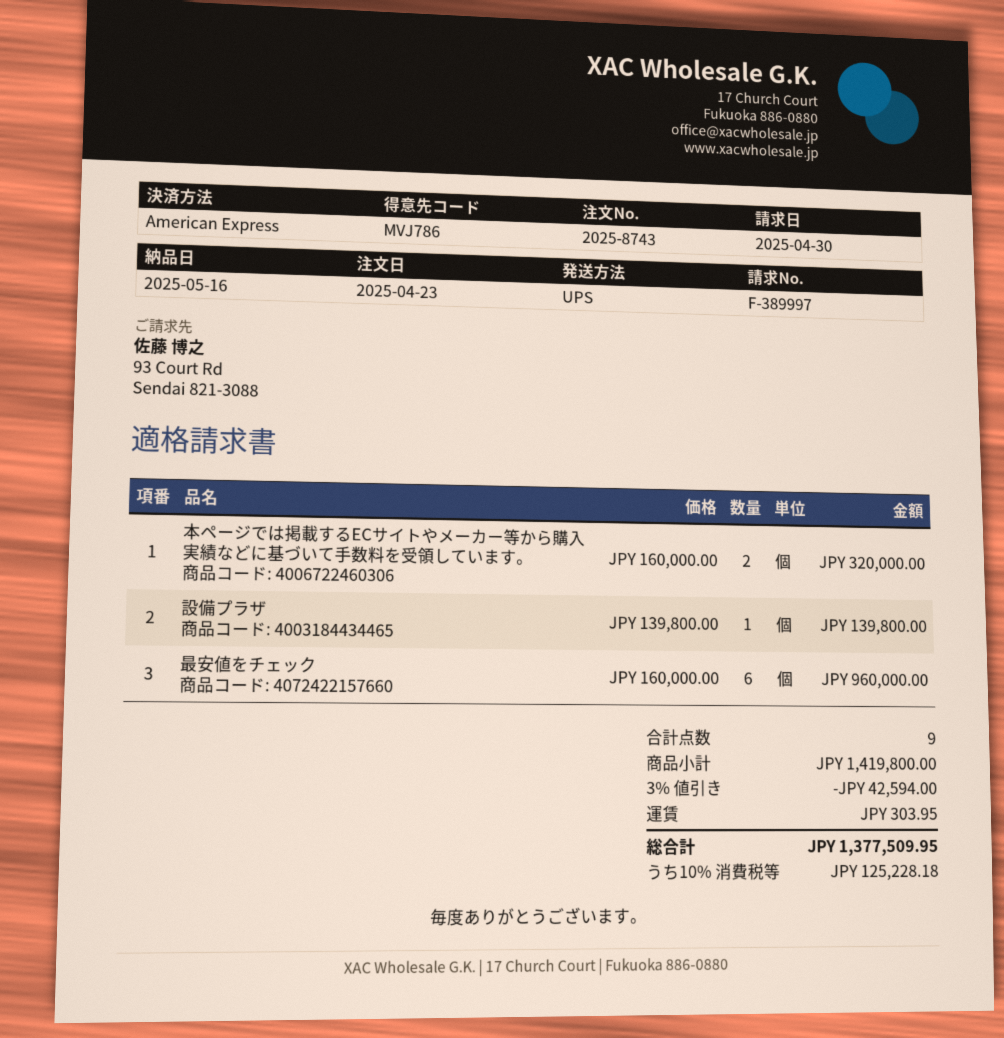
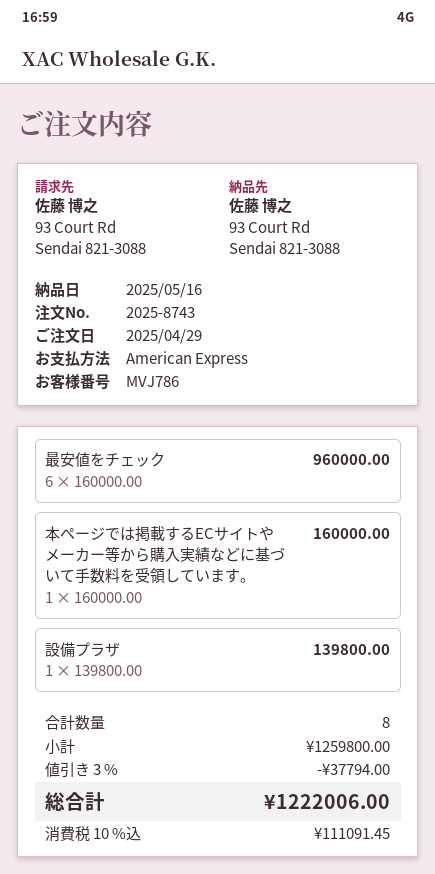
order date: 2025-04-23 -> 2025-04-29
本ページでは掲載するECサイトやメーカー等から購入実績などに基づいて手数料を受領しています。: 2 x 160000.00 = 320000.00 -> 1 x 160000.00 = 160000.00
total quantity: 9 -> 8
subtotal: 1419800.00 -> 1259800.00
discount: 3% = 42594.00 -> 3% = 37794.00
shipping: 303.95 -> none
tax: 10% = 125228.18 -> 10% = 111091.45
total: 1377509.95 -> 1222006.00

